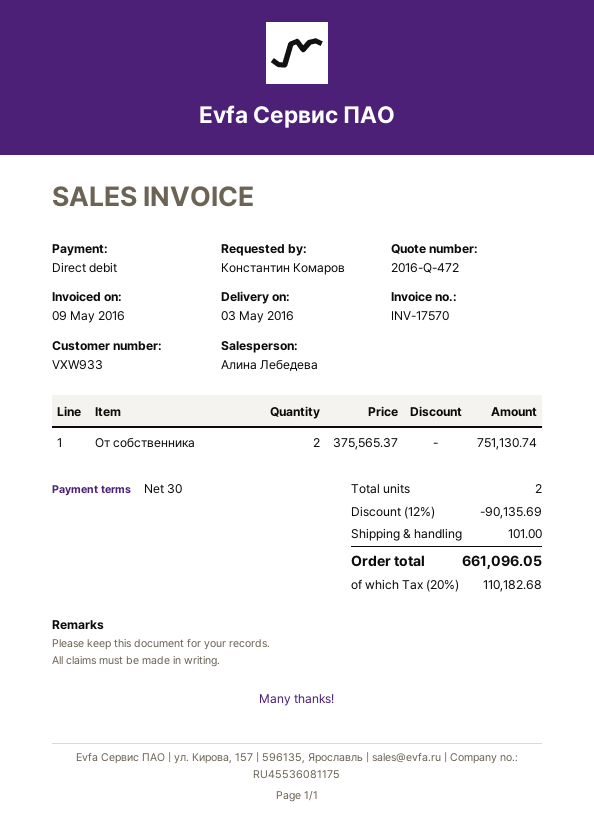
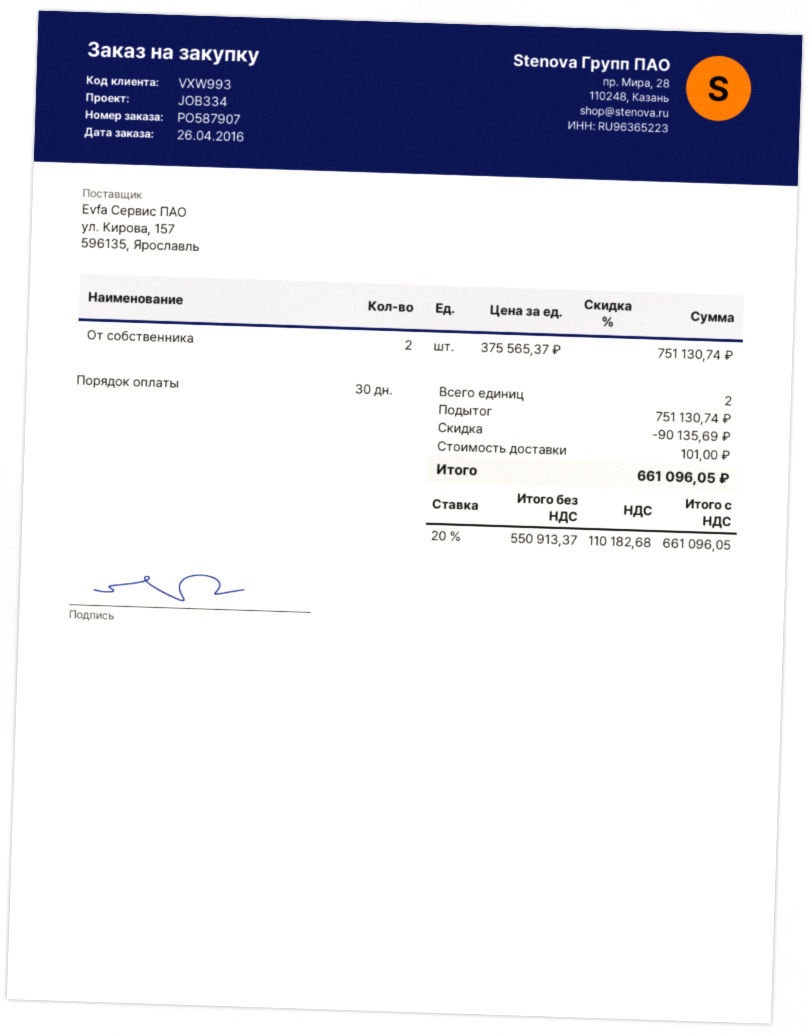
customer number: VXW933 -> VXW993

